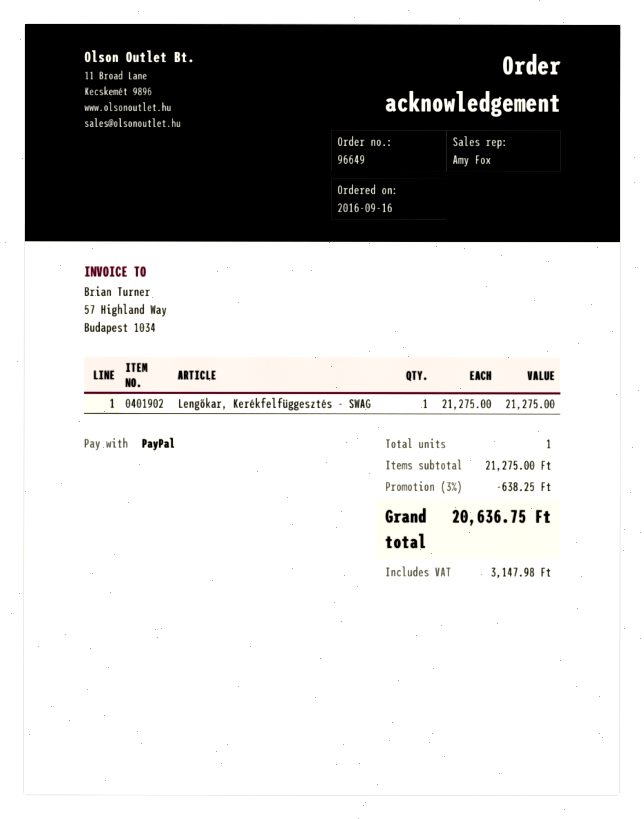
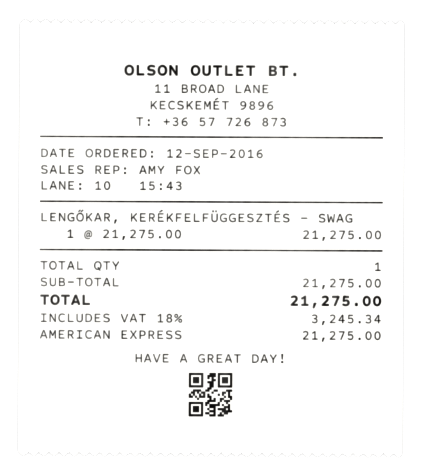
order date: 2016-09-16 -> 2016-09-12
payment method: PayPal -> American Express
discount: 3% = 638.25 -> none
tax: 3147.98 -> 3245.34
total: 20636.75 -> 21275.00

